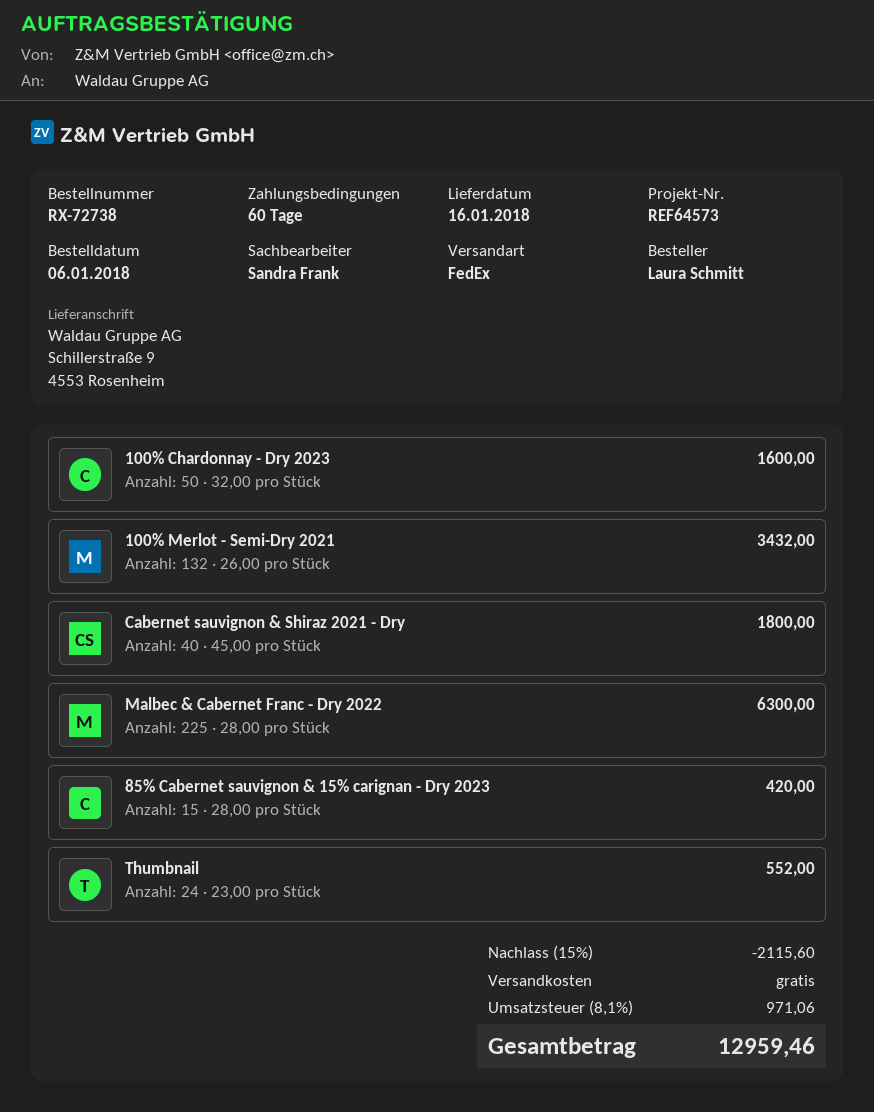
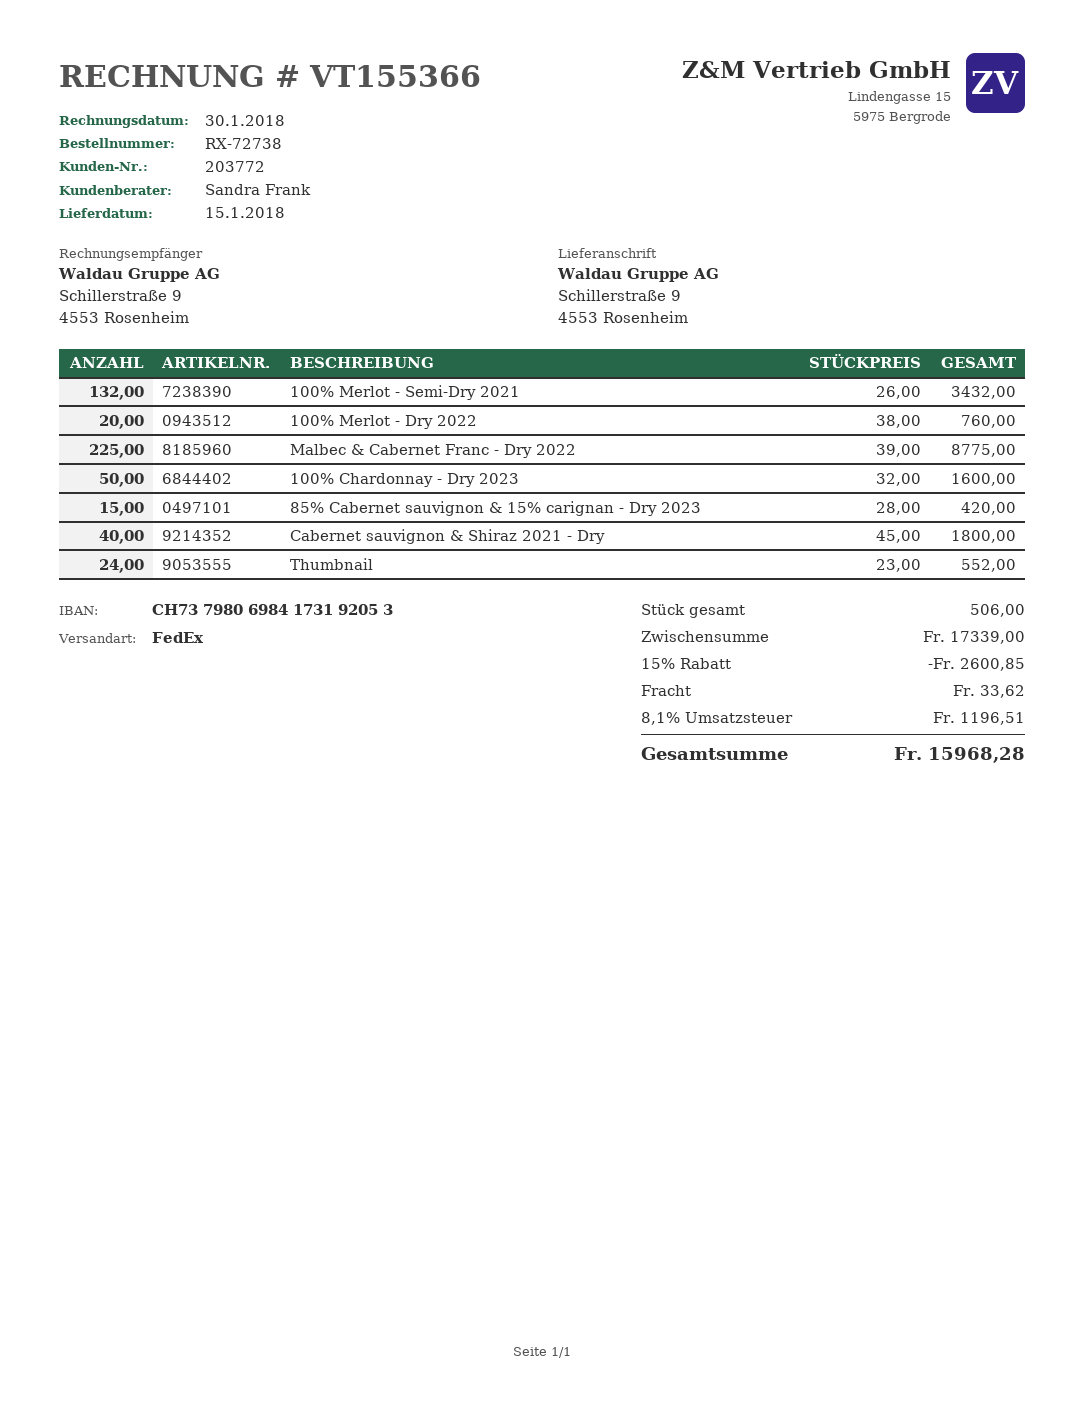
delivery date: 2018-01-16 -> 2018-01-15
Malbec & Cabernet Franc - Dry 2022: 225 x 28.00 = 6300.00 -> 225 x 39.00 = 8775.00
100% Merlot - Dry 2022: none -> 20 x 38.00 = 760.00
discount: 15% = 2115.60 -> 15% = 2600.85
shipping: 0.00 -> 33.62
tax: 8.1% = 971.06 -> 8.1% = 1196.51
total: 12959.46 -> 15968.28

